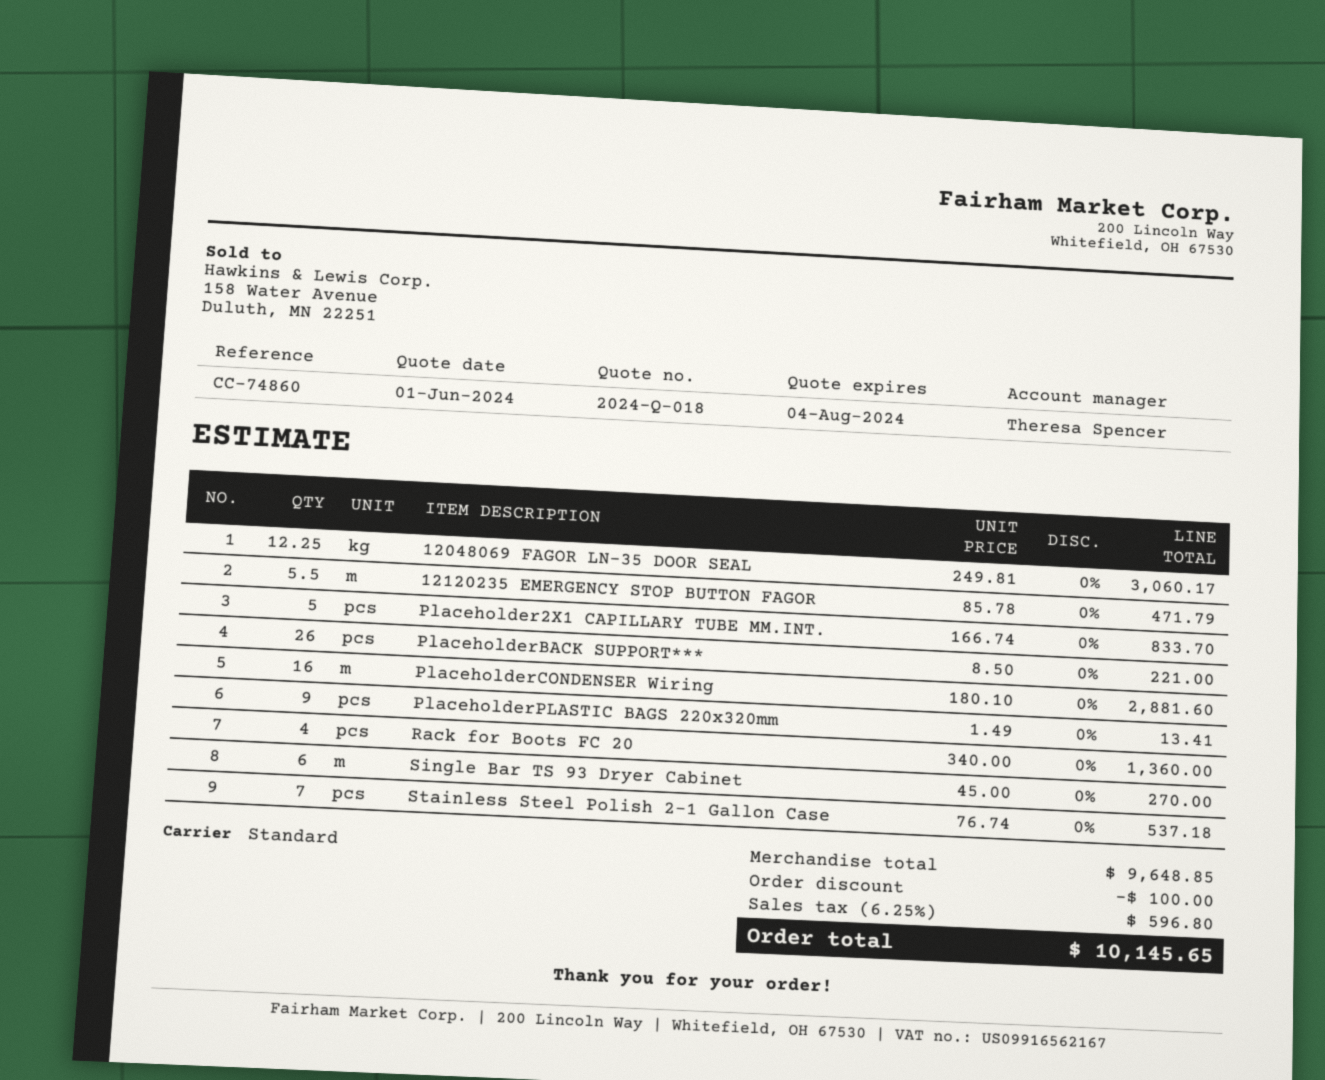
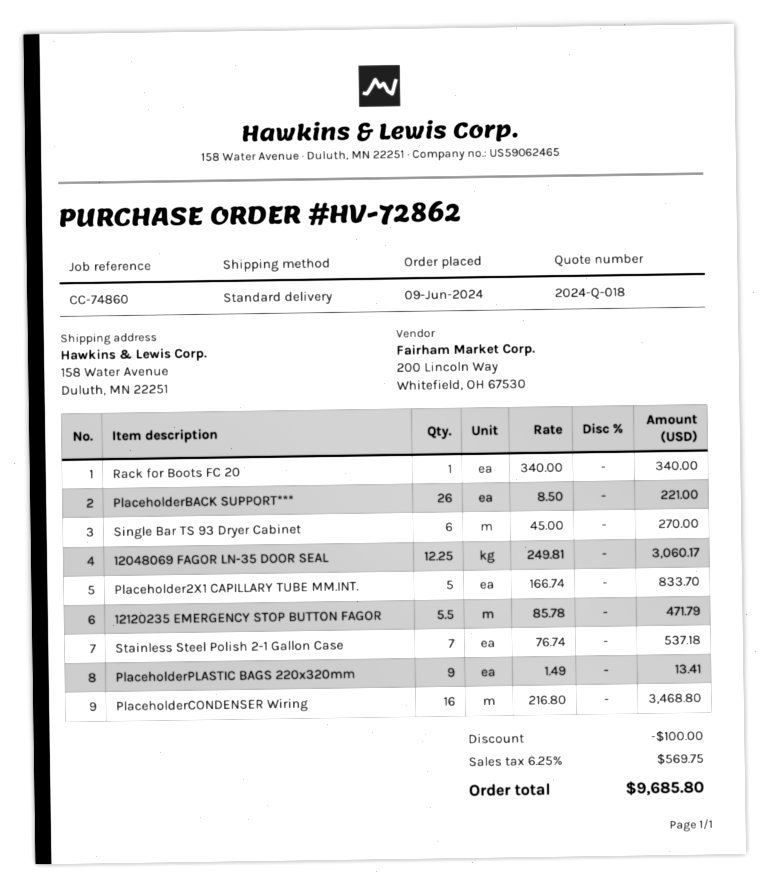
PlaceholderCONDENSER Wiring: 16 x 180.10 = 2881.60 -> 16 x 216.80 = 3468.80
Rack for Boots FC 20: 4 x 340.00 = 1360.00 -> 1 x 340.00 = 340.00
tax: 6.25% = 596.80 -> 6.25% = 569.75
total: 10145.65 -> 9685.80

